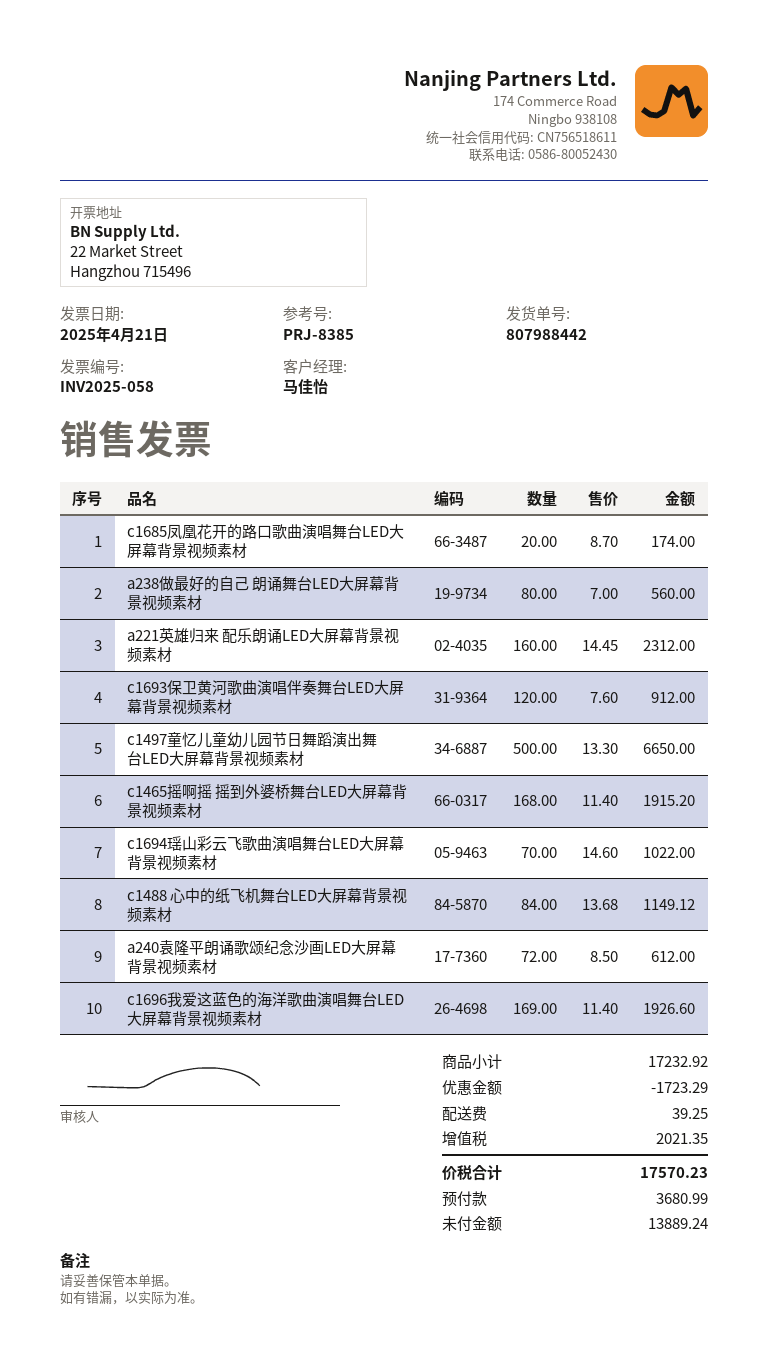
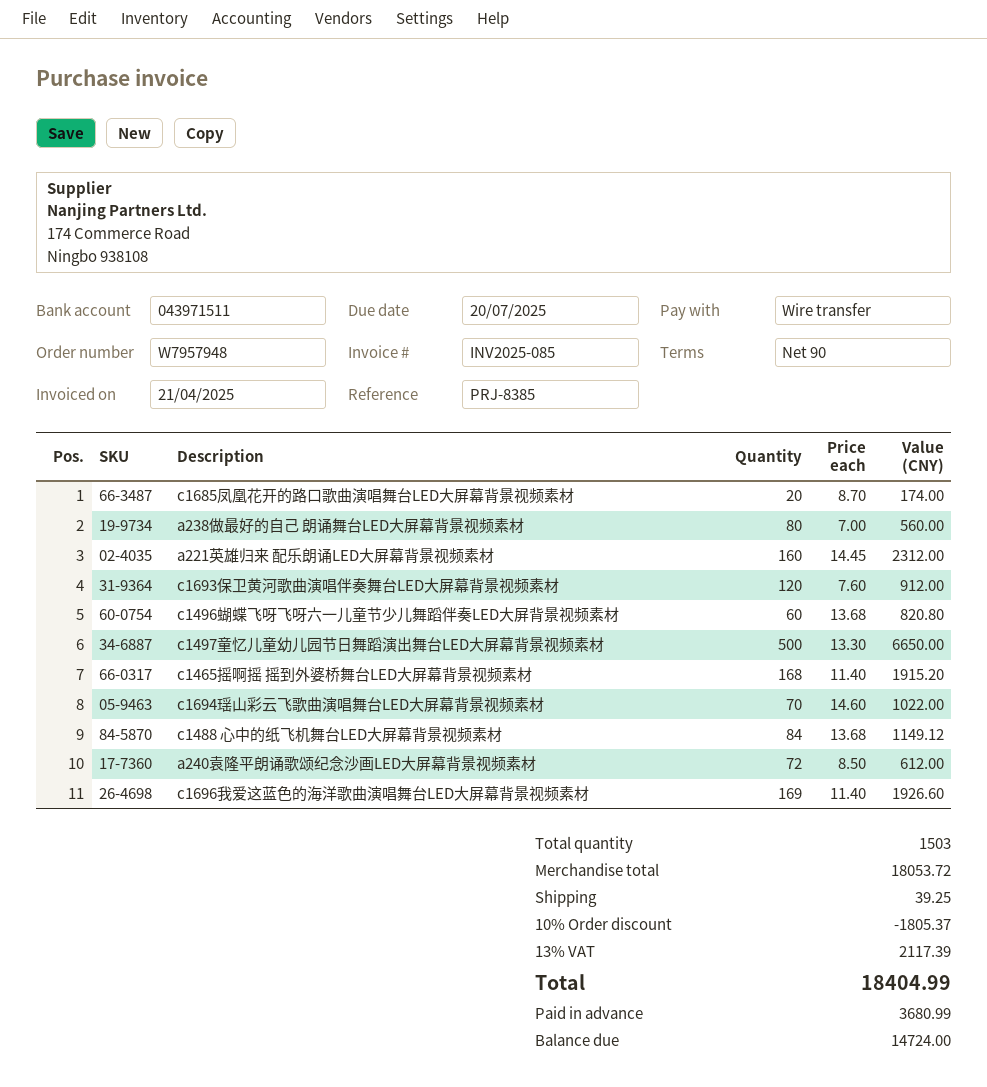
invoice number: INV2025-058 -> INV2025-085
c1496蝴蝶飞呀飞呀六一儿童节少儿舞蹈伴奏LED大屏背景视频素材: none -> 60 x 13.68 = 820.80
subtotal: 17232.92 -> 18053.72
discount: 1723.29 -> 1805.37
tax: 2021.35 -> 2117.39
total: 17570.23 -> 18404.99
balance: 13889.24 -> 14724.00

